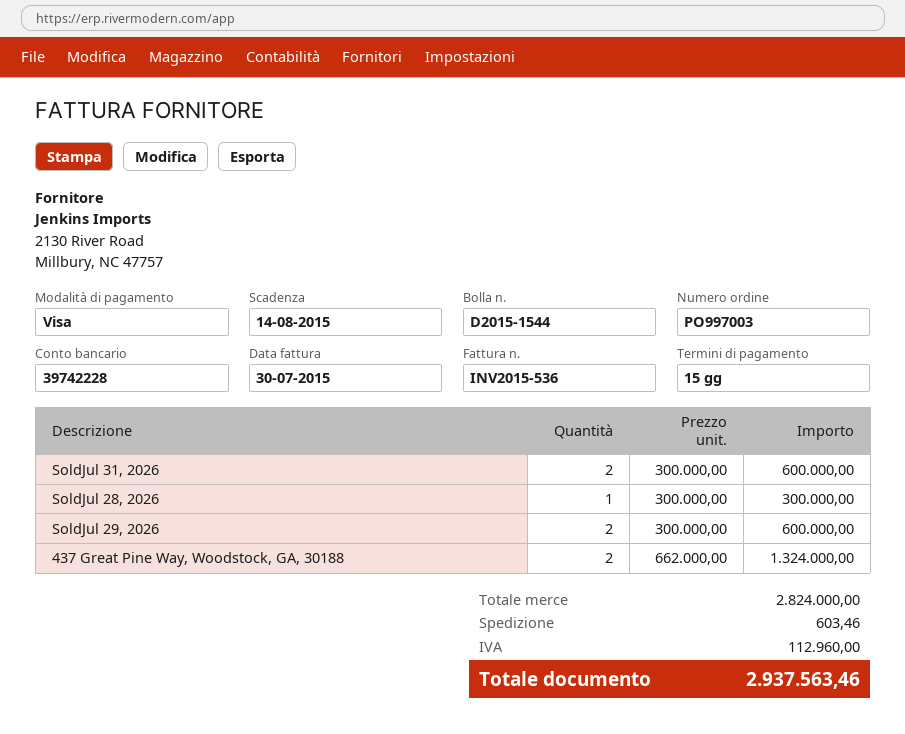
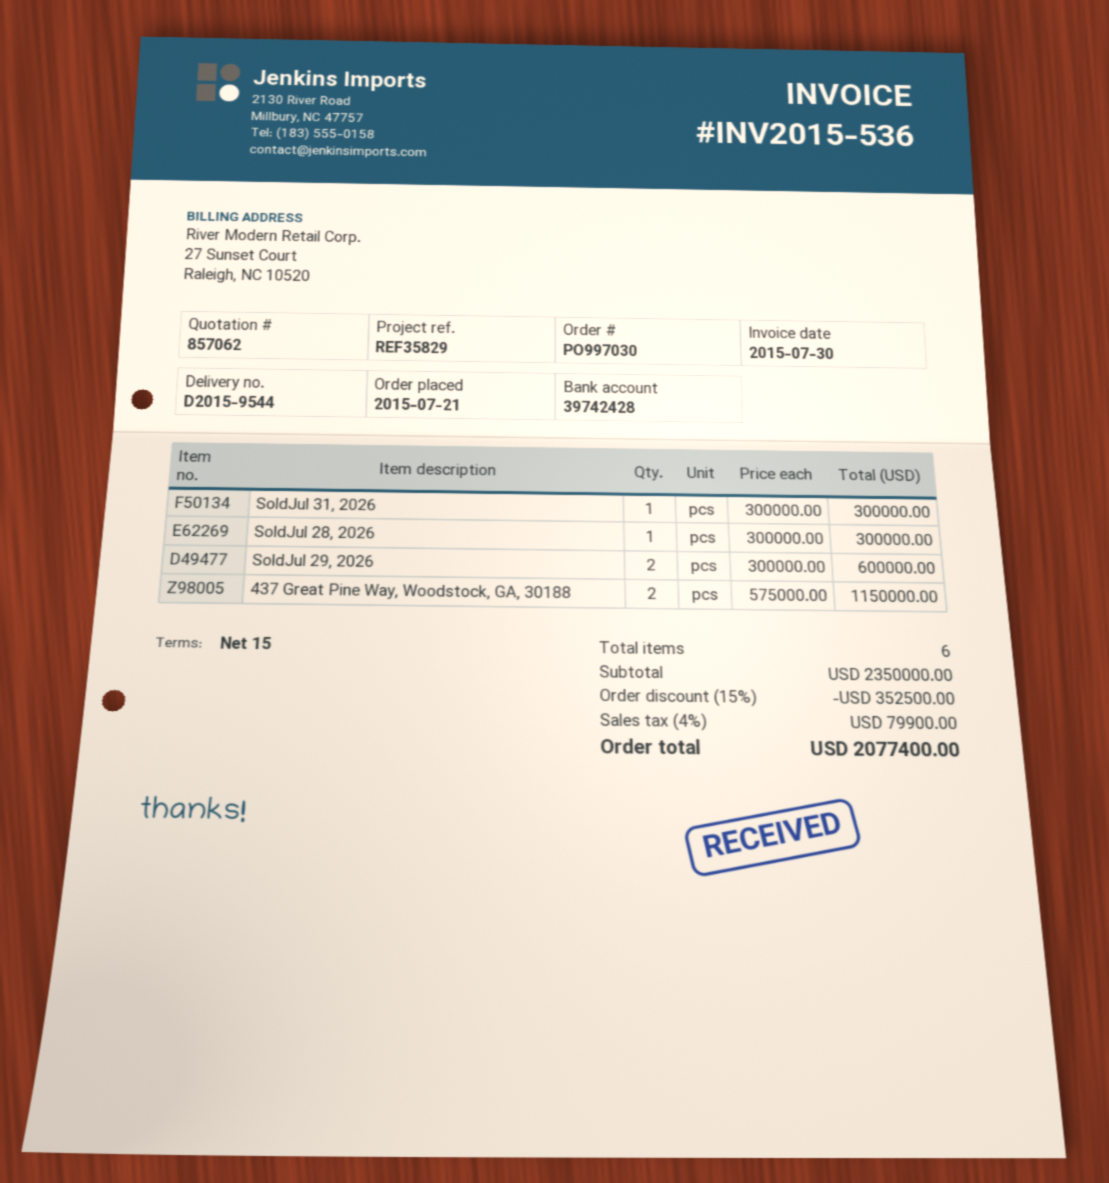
order number: PO997003 -> PO997030
delivery note number: D2015-1544 -> D2015-9544
bank account: 39742228 -> 39742428
SoldJul 31, 2026: 2 x 300000.00 = 600000.00 -> 1 x 300000.00 = 300000.00
437 Great Pine Way, Woodstock, GA, 30188: 2 x 662000.00 = 1324000.00 -> 2 x 575000.00 = 1150000.00
subtotal: 2824000.00 -> 2350000.00
discount: none -> 15% = 352500.00
shipping: 603.46 -> none
tax: 112960.00 -> 79900.00
total: 2937563.46 -> 2077400.00

